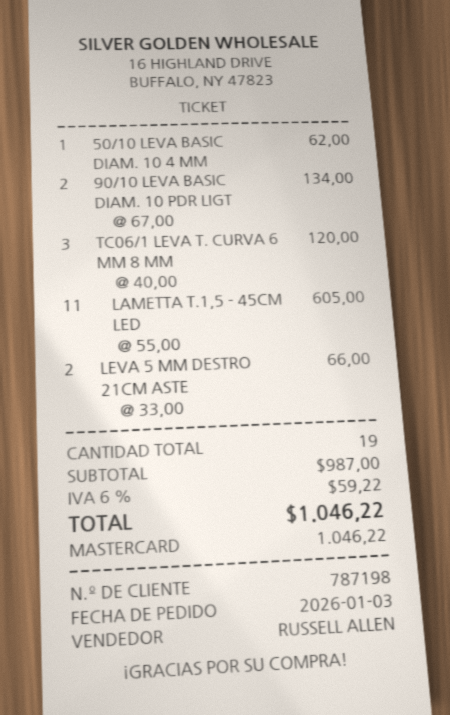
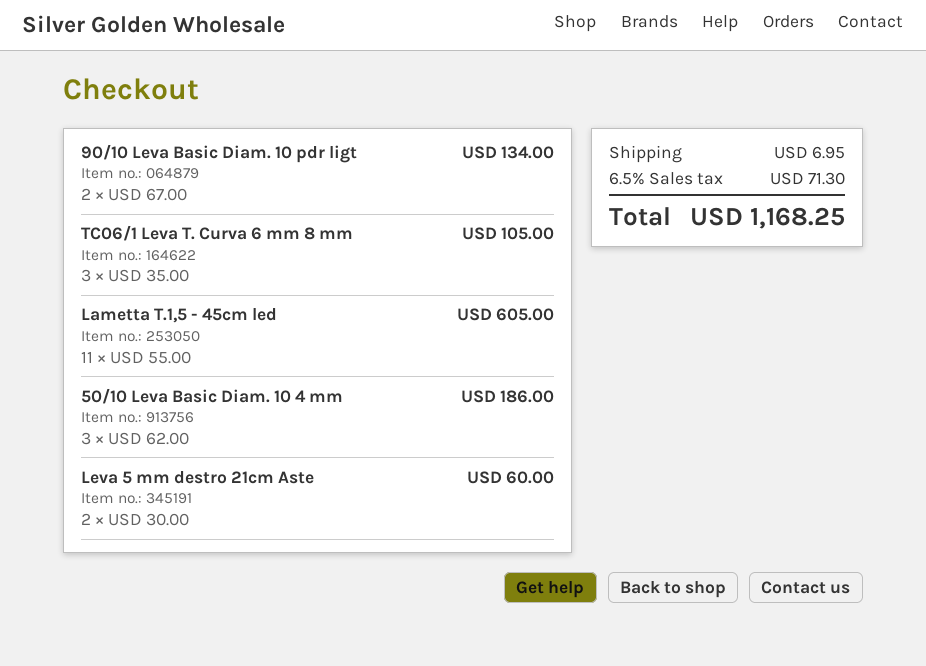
50/10 LEVA BASIC DIAM. 10 4 MM: 1 x 62.00 = 62.00 -> 3 x 62.00 = 186.00
TC06/1 LEVA T. CURVA 6 MM 8 MM: 3 x 40.00 = 120.00 -> 3 x 35.00 = 105.00
LEVA 5 MM DESTRO 21CM ASTE: 2 x 33.00 = 66.00 -> 2 x 30.00 = 60.00
shipping: none -> 6.95
tax: 6% = 59.22 -> 6.5% = 71.30
total: 1046.22 -> 1168.25

